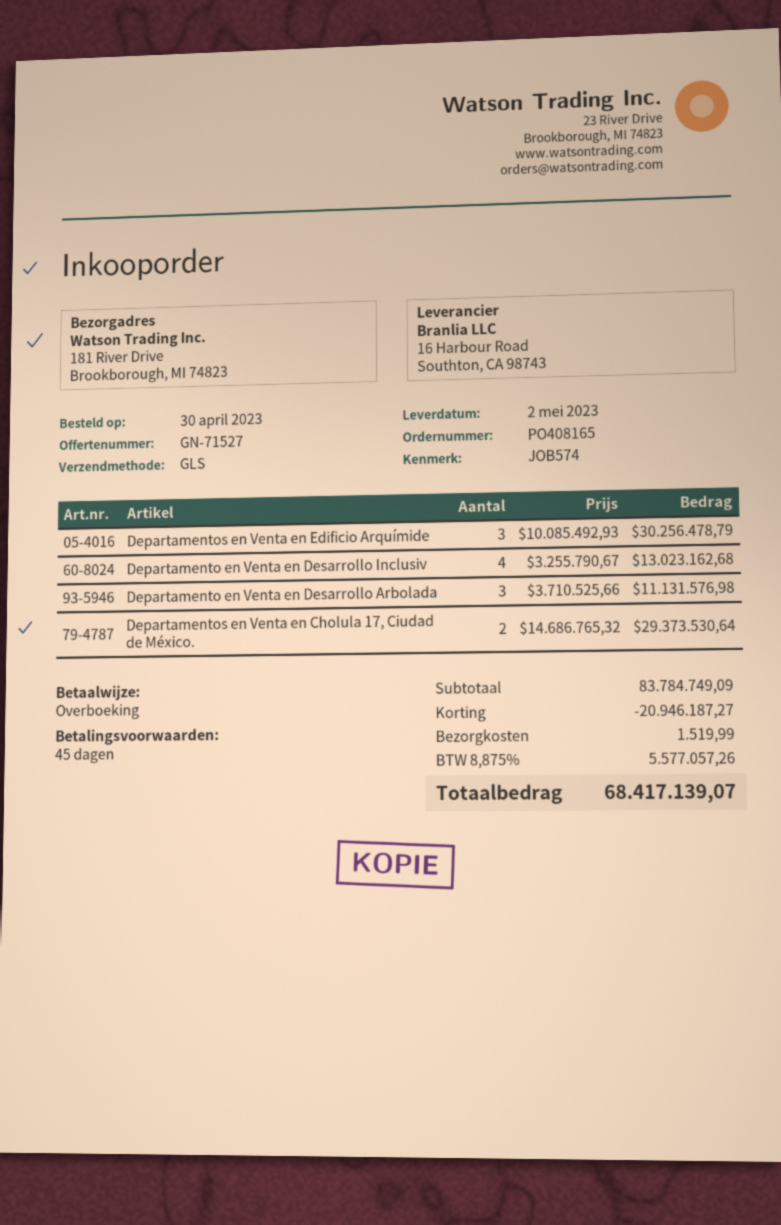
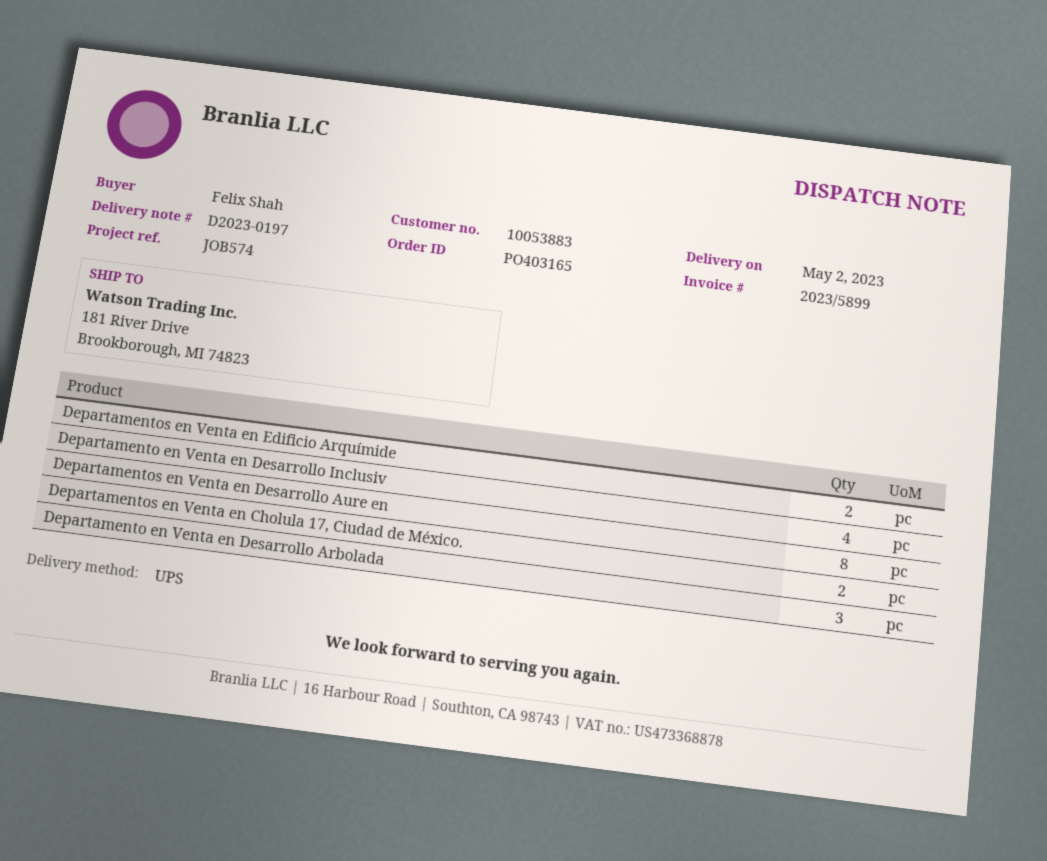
order number: PO408165 -> PO403165
shipping method: GLS -> UPS
Departamentos en Venta en Edificio Arquímide: 3 -> 2
Departamentos en Venta en Desarrollo Aure en: none -> 8

